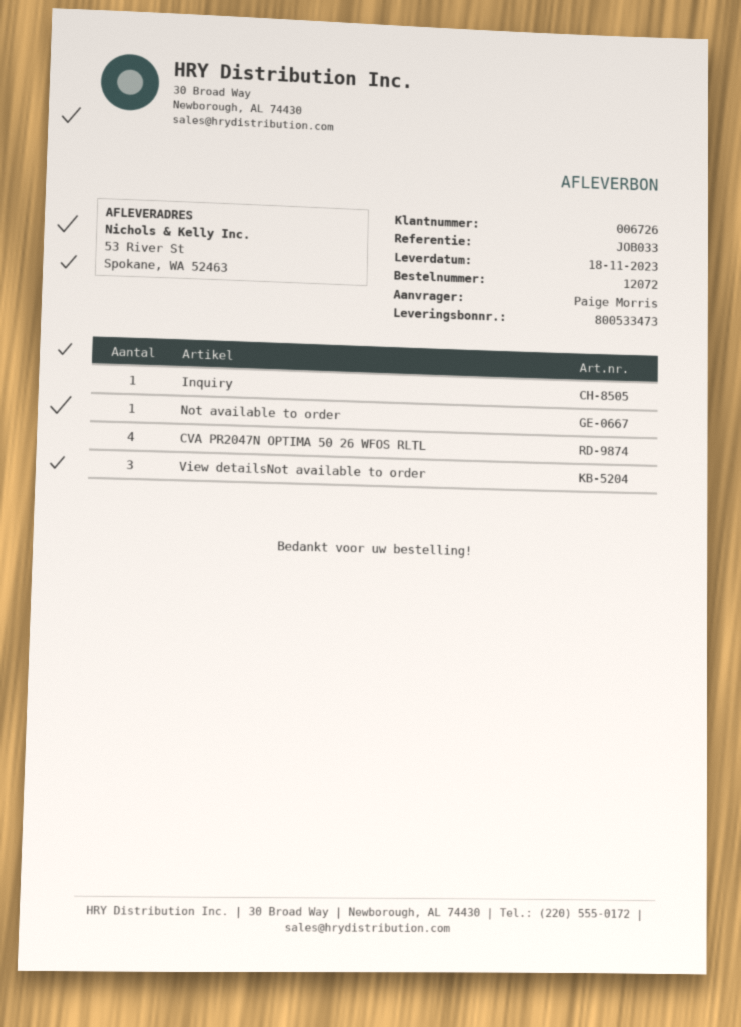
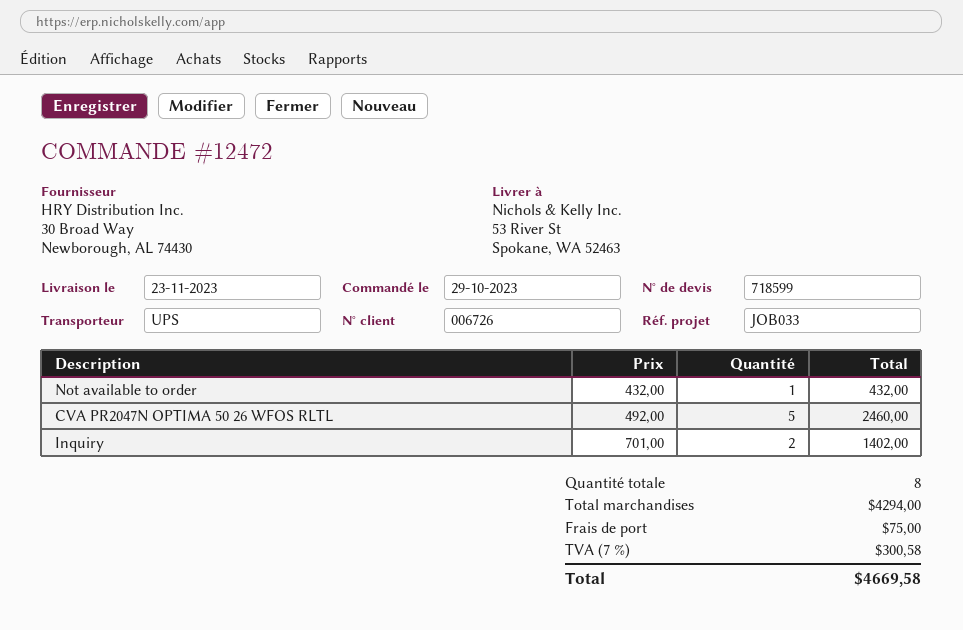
order number: 12072 -> 12472
delivery date: 2023-11-18 -> 2023-11-23
Inquiry: 1 -> 2
CVA PR2047N OPTIMA 50 26 WFOS RLTL: 4 -> 5
View detailsNot available to order: 3 -> none

